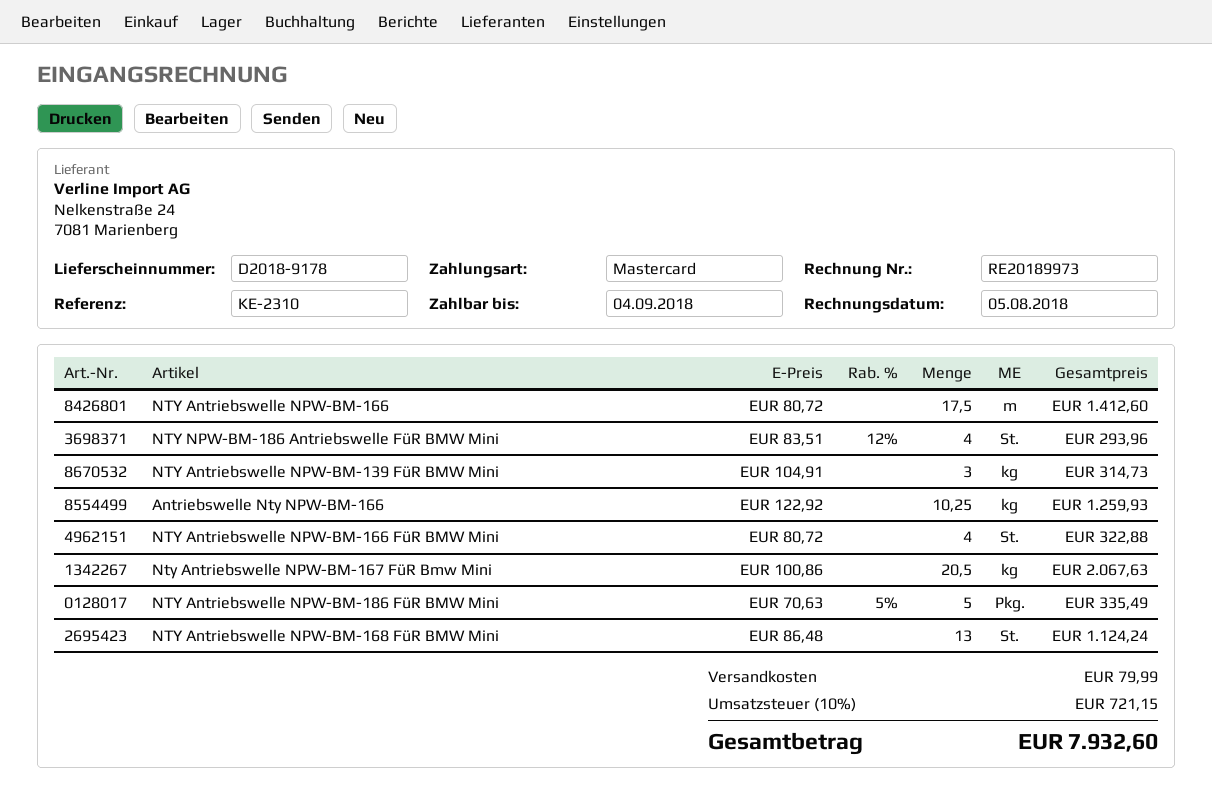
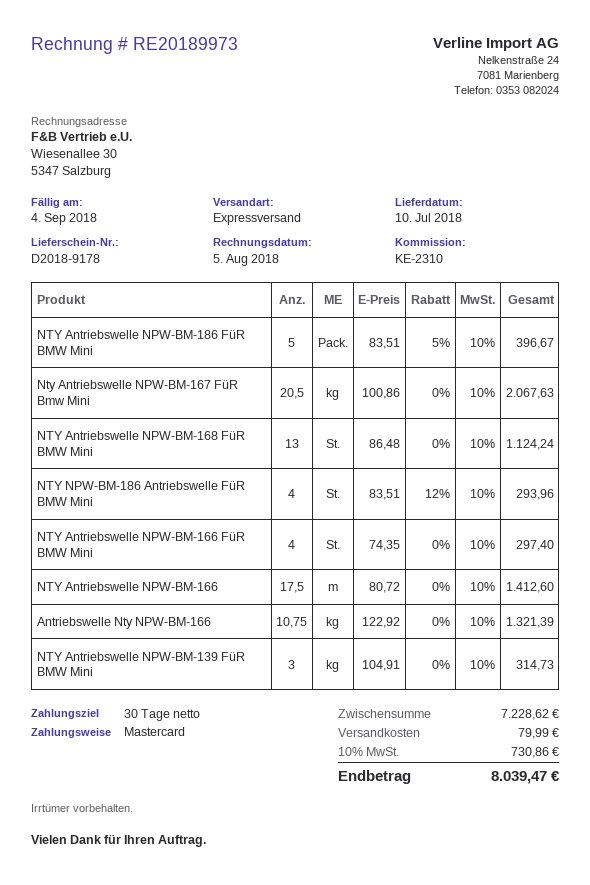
Antriebswelle Nty NPW-BM-166: 10.25 x 122.92 = 1259.93 -> 10.75 x 122.92 = 1321.39
NTY Antriebswelle NPW-BM-166 FüR BMW Mini: 4 x 80.72 = 322.88 -> 4 x 74.35 = 297.40
NTY Antriebswelle NPW-BM-186 FüR BMW Mini: 5 x 70.63 - 5% = 335.49 -> 5 x 83.51 - 5% = 396.67
tax: 10% = 721.15 -> 10% = 730.86
total: 7932.60 -> 8039.47

